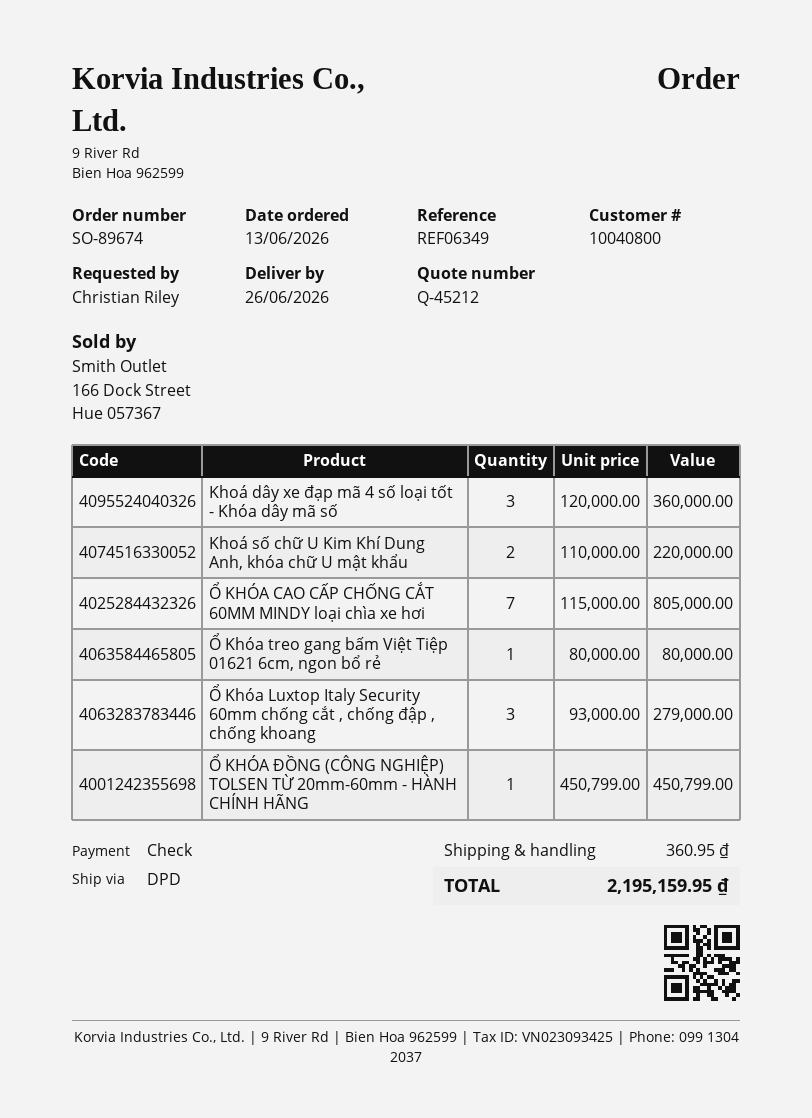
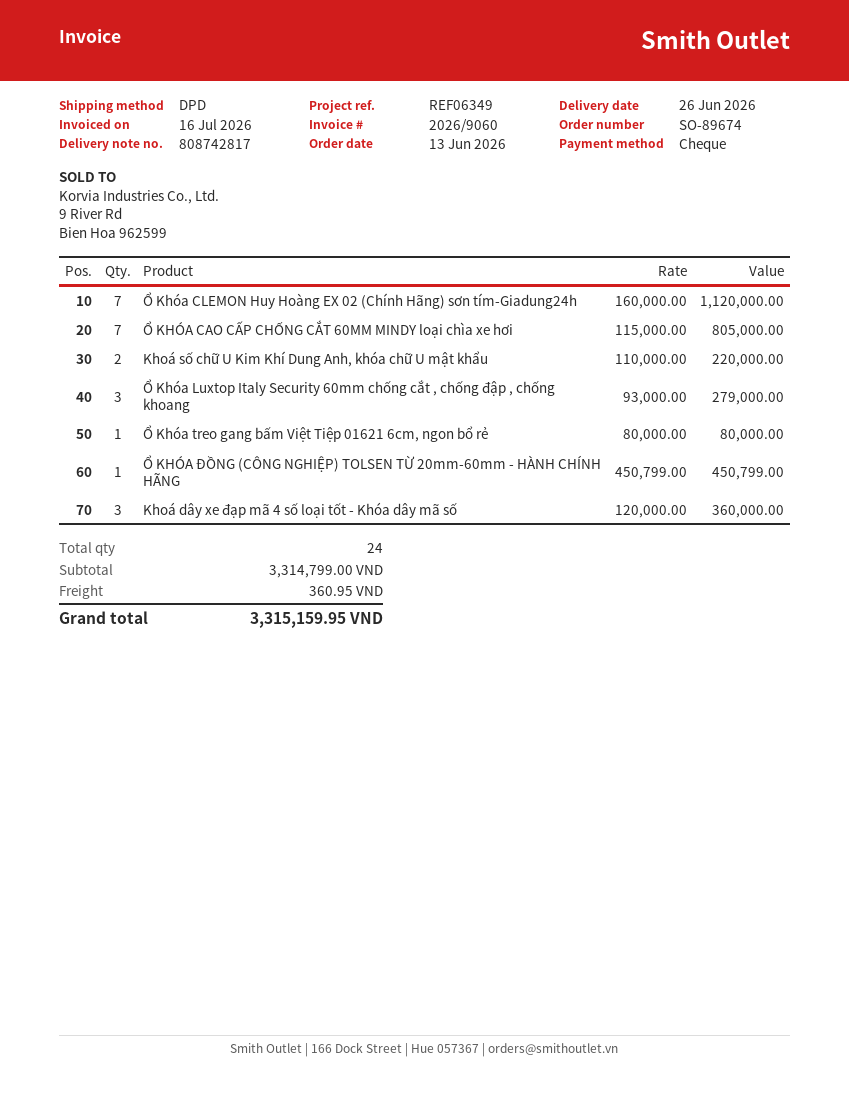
Ổ Khóa CLEMON Huy Hoàng EX 02 (Chính Hãng) sơn tím-Giadung24h: none -> 7 x 160000.00 = 1120000.00
total: 2195159.95 -> 3315159.95

